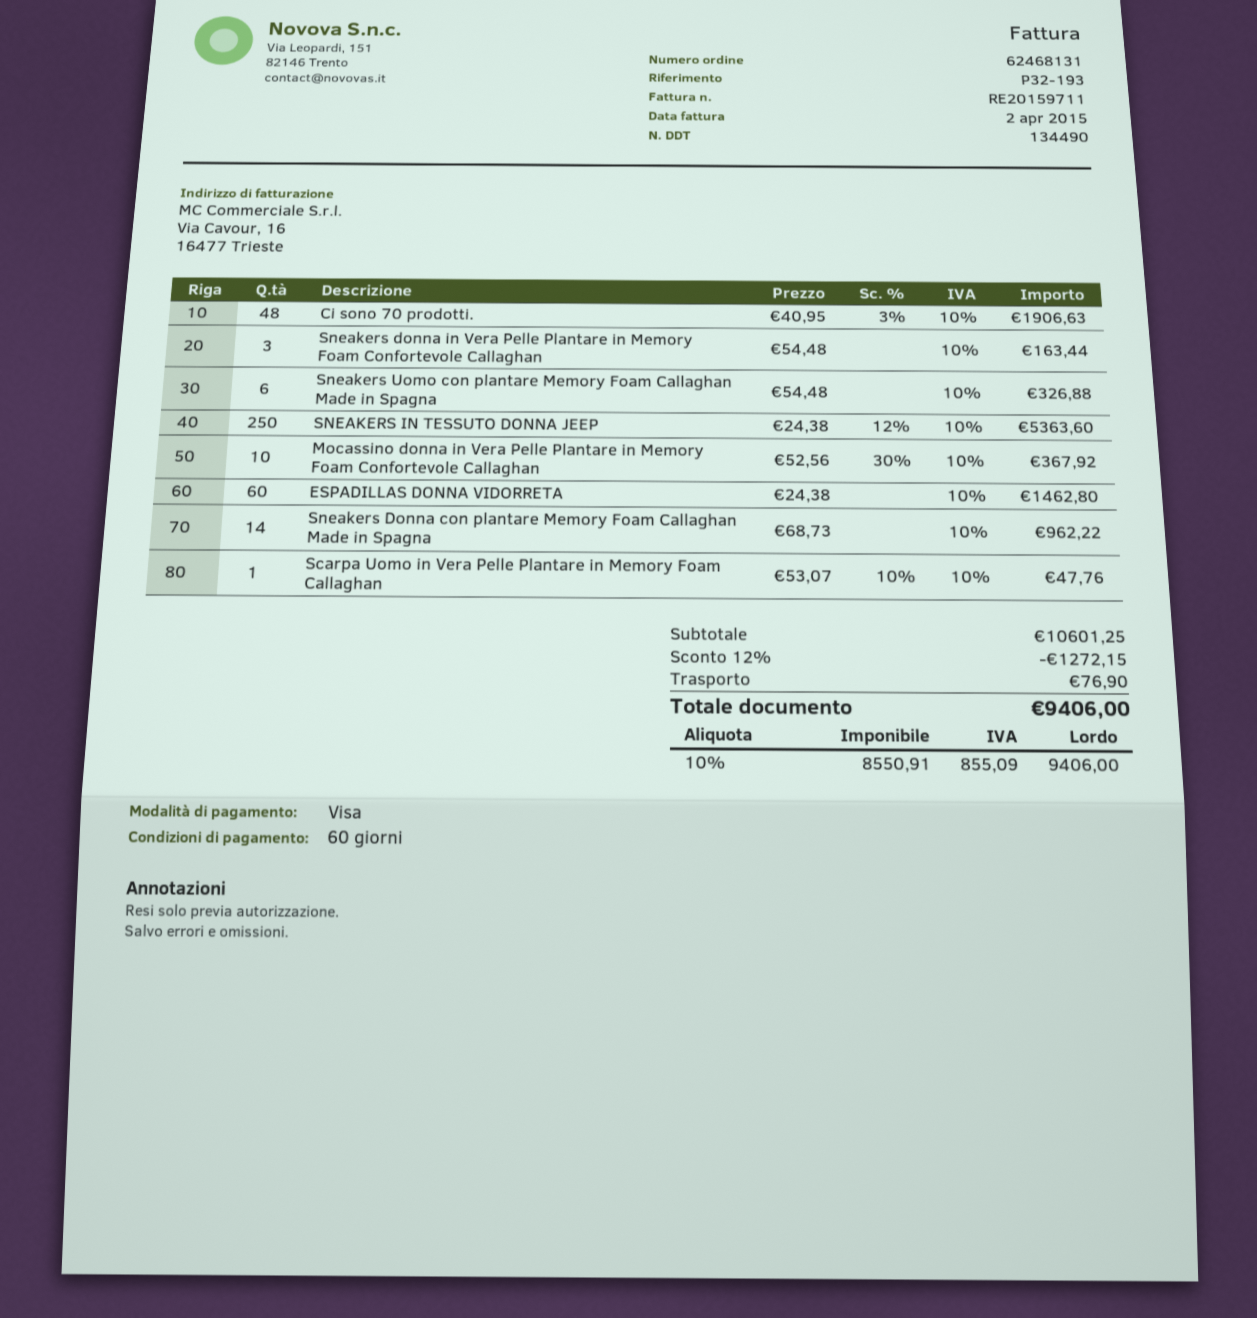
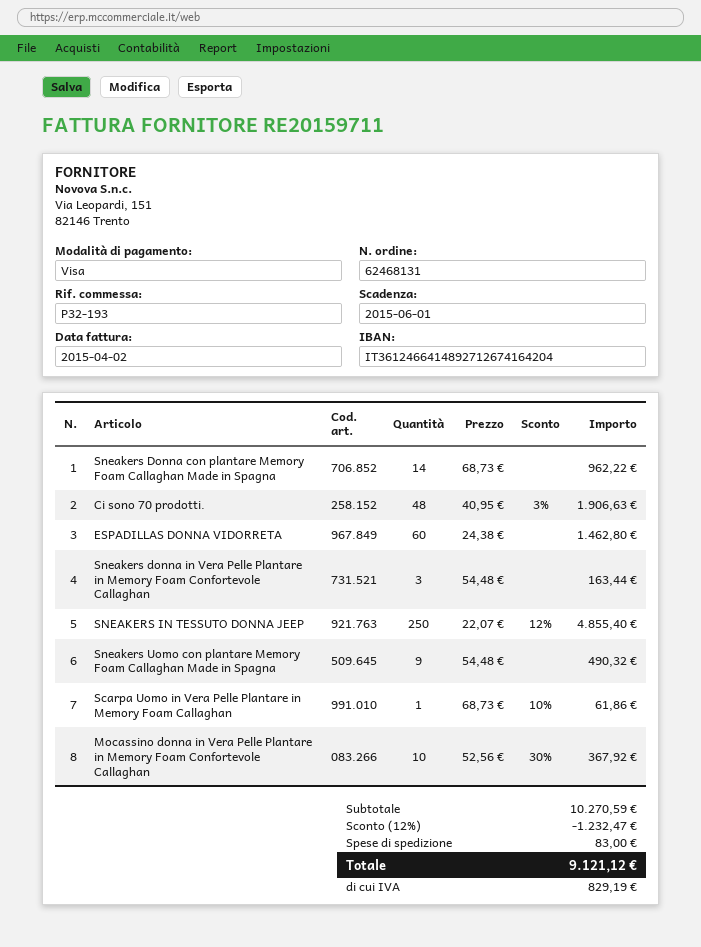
Sneakers Uomo con plantare Memory Foam Callaghan Made in Spagna: 6 x 54.48 = 326.88 -> 9 x 54.48 = 490.32
SNEAKERS IN TESSUTO DONNA JEEP: 250 x 24.38 - 12% = 5363.60 -> 250 x 22.07 - 12% = 4855.40
Scarpa Uomo in Vera Pelle Plantare in Memory Foam Callaghan: 1 x 53.07 - 10% = 47.76 -> 1 x 68.73 - 10% = 61.86
subtotal: 10601.25 -> 10270.59
discount: 12% = 1272.15 -> 12% = 1232.47
shipping: 76.90 -> 83.00
tax: 855.09 -> 829.19
total: 9406.00 -> 9121.12

